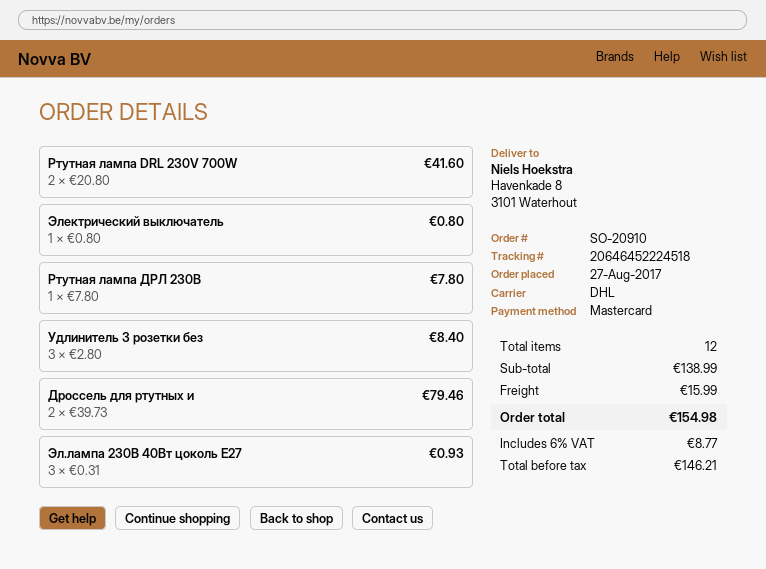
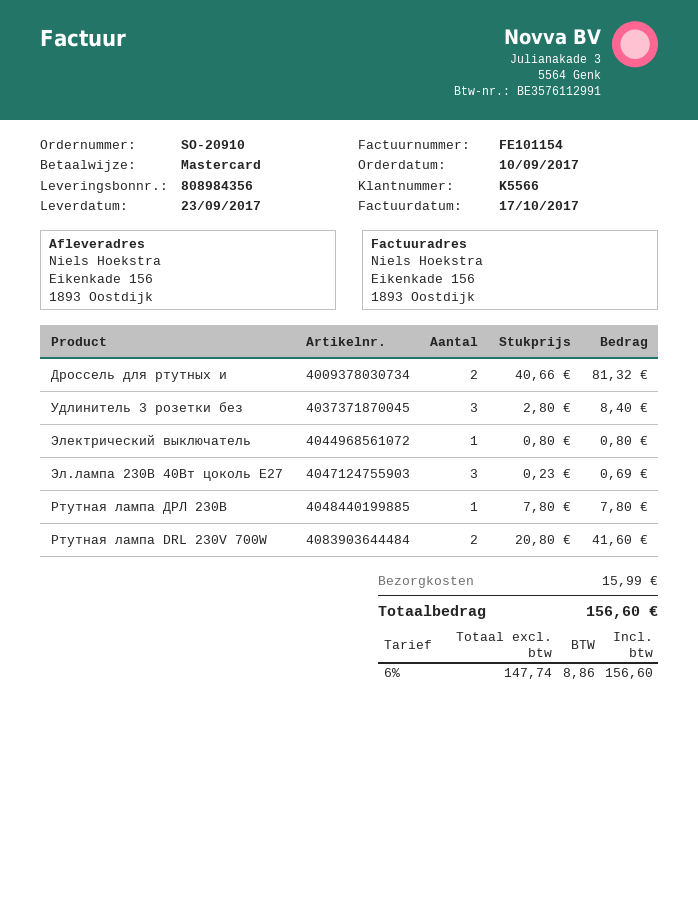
order date: 2017-08-27 -> 2017-09-10
ship to: Havenkade 8, 3101 Waterhout -> Eikenkade 156, 1893 Oostdijk
Дроссель для ртутных и: 2 x 39.73 = 79.46 -> 2 x 40.66 = 81.32
Эл.лампа 230В 40Вт цоколь E27: 3 x 0.31 = 0.93 -> 3 x 0.23 = 0.69
net: 146.21 -> 147.74
tax: 6% = 8.77 -> 6% = 8.86
total: 154.98 -> 156.60

